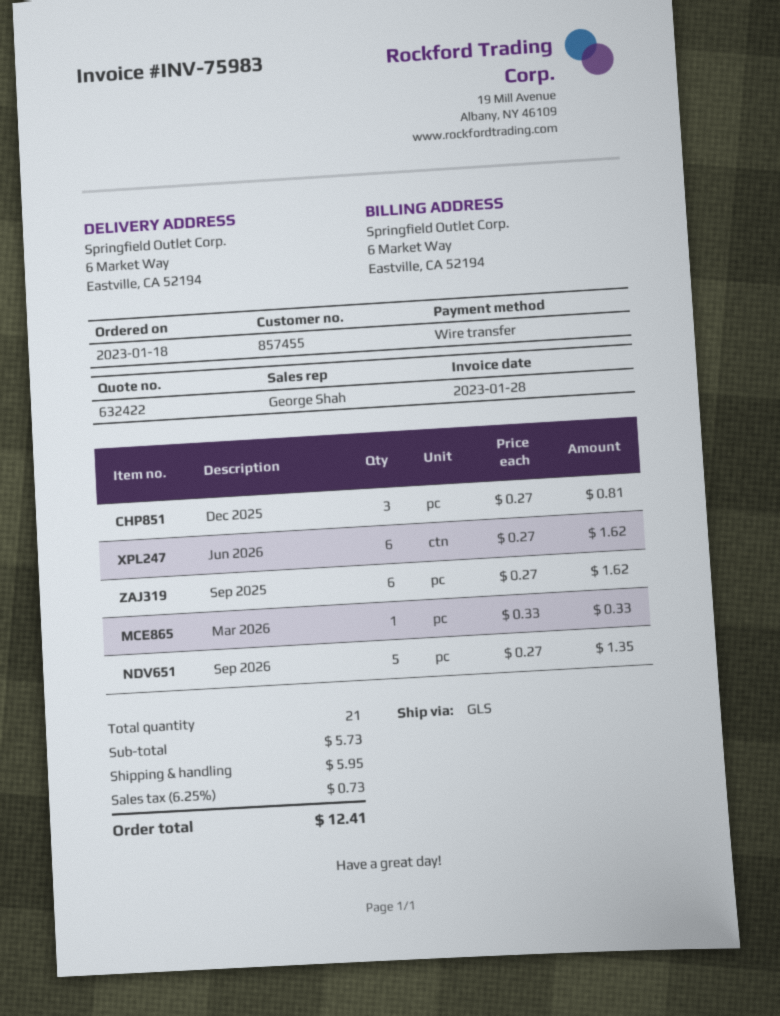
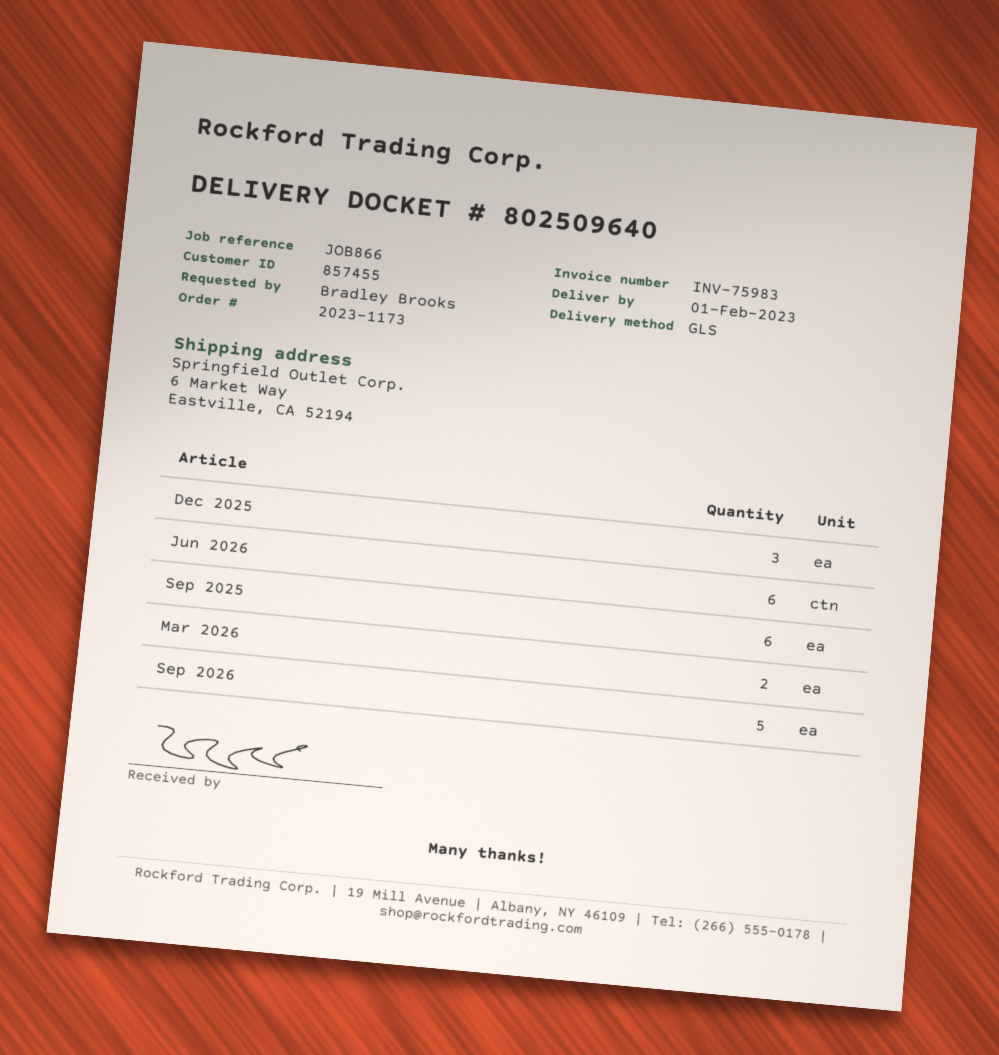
Mar 2026: 1 -> 2

